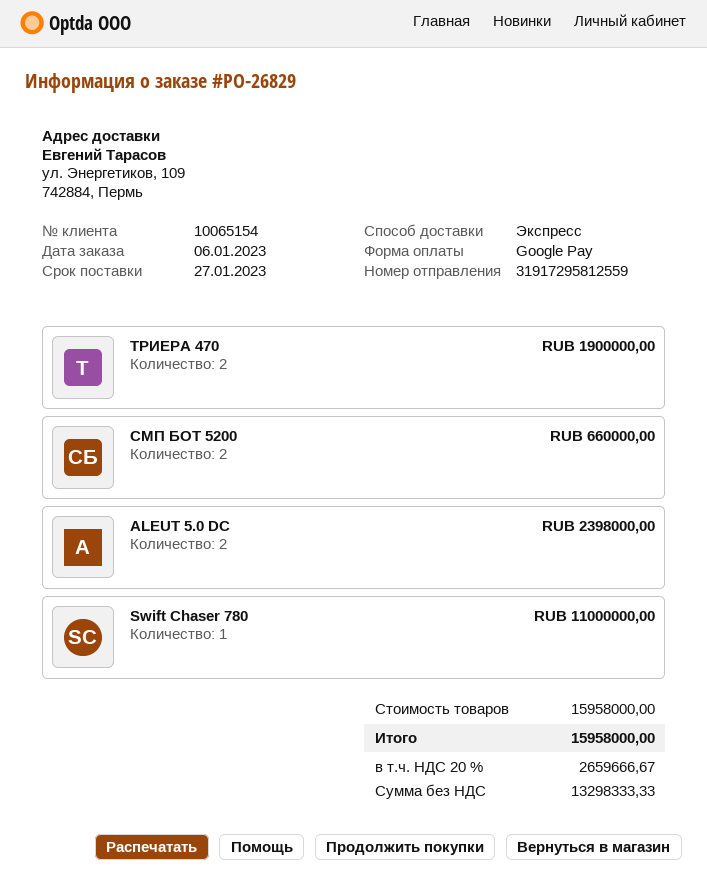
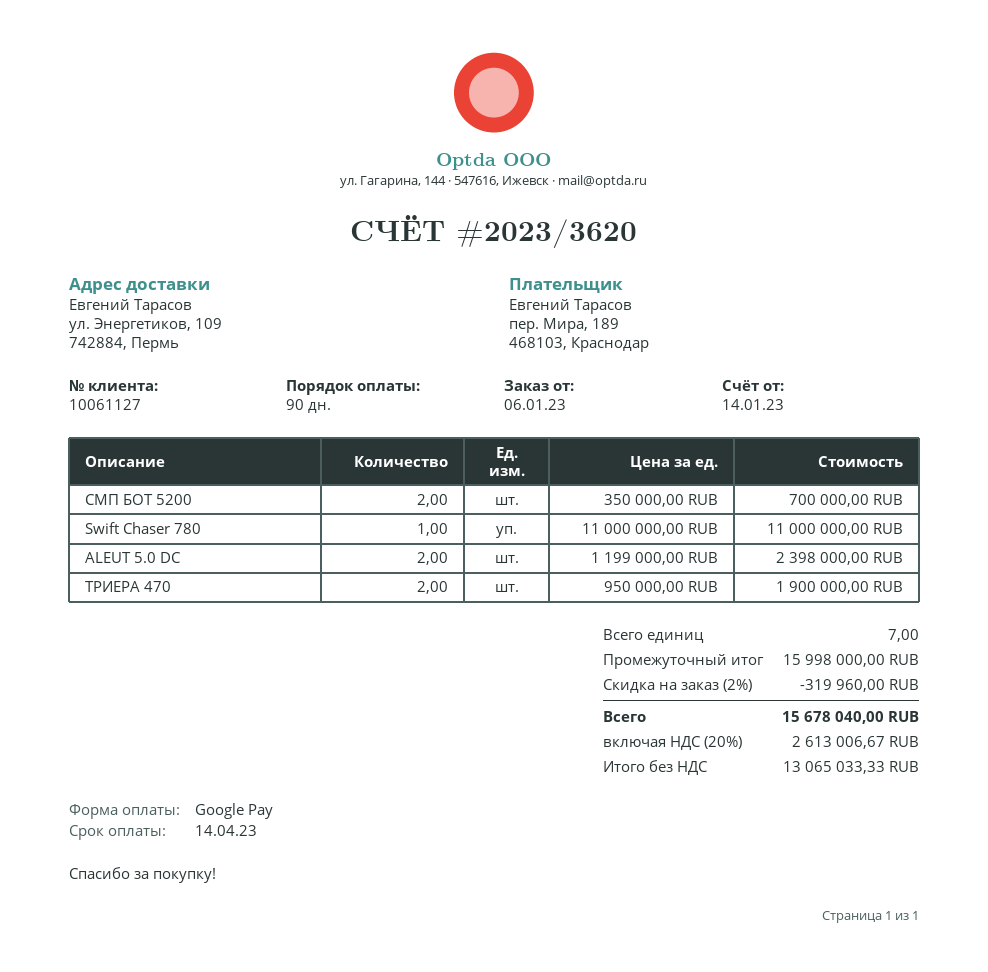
customer number: 10065154 -> 10061127
СМП БОТ 5200: 2 for 660000.00 -> 2 for 700000.00
subtotal: 15958000.00 -> 15998000.00
discount: none -> 2% = 319960.00
net: 13298333.33 -> 13065033.33
tax: 20% = 2659666.67 -> 20% = 2613006.67
total: 15958000.00 -> 15678040.00

